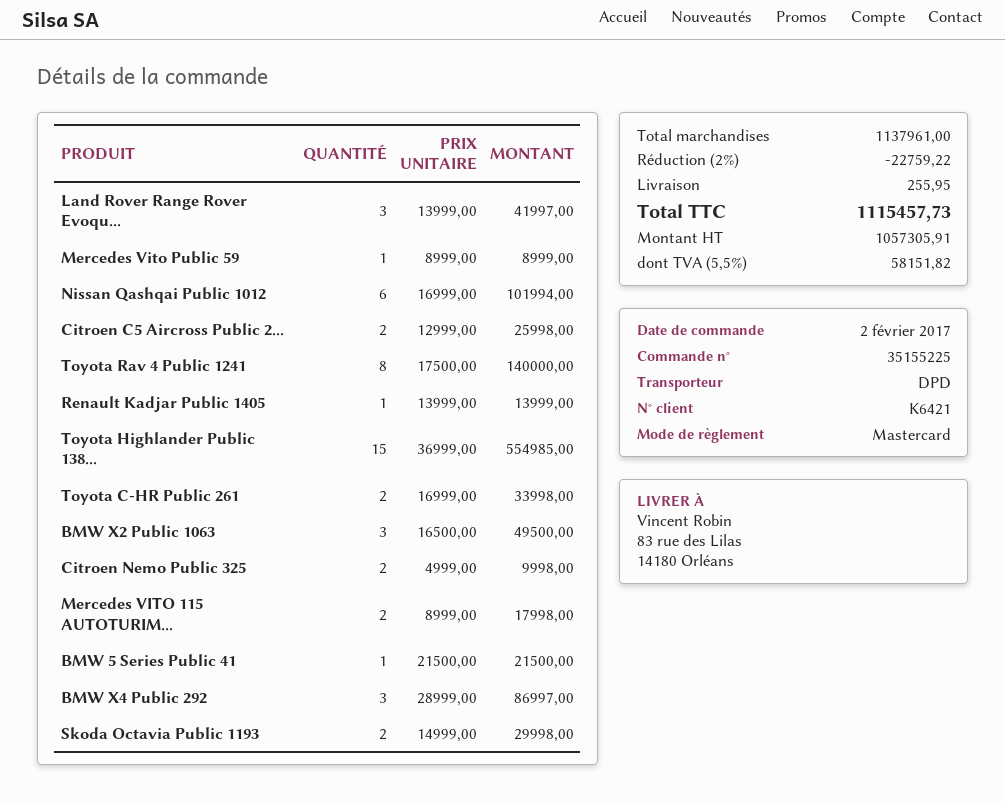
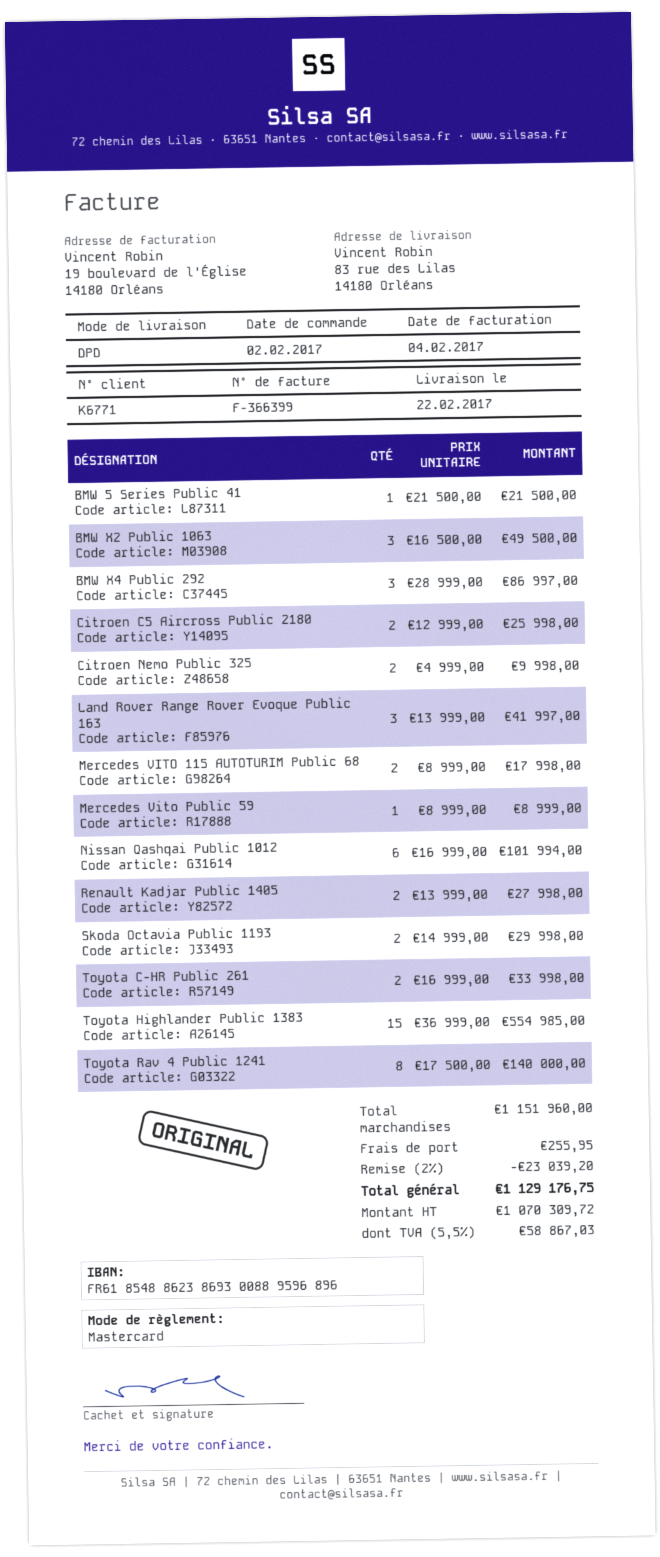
customer number: K6421 -> K6771
Renault Kadjar Public 1405: 1 x 13999.00 = 13999.00 -> 2 x 13999.00 = 27998.00
subtotal: 1137961.00 -> 1151960.00
discount: 2% = 22759.22 -> 2% = 23039.20
net: 1057305.91 -> 1070309.72
tax: 5.5% = 58151.82 -> 5.5% = 58867.03
total: 1115457.73 -> 1129176.75

